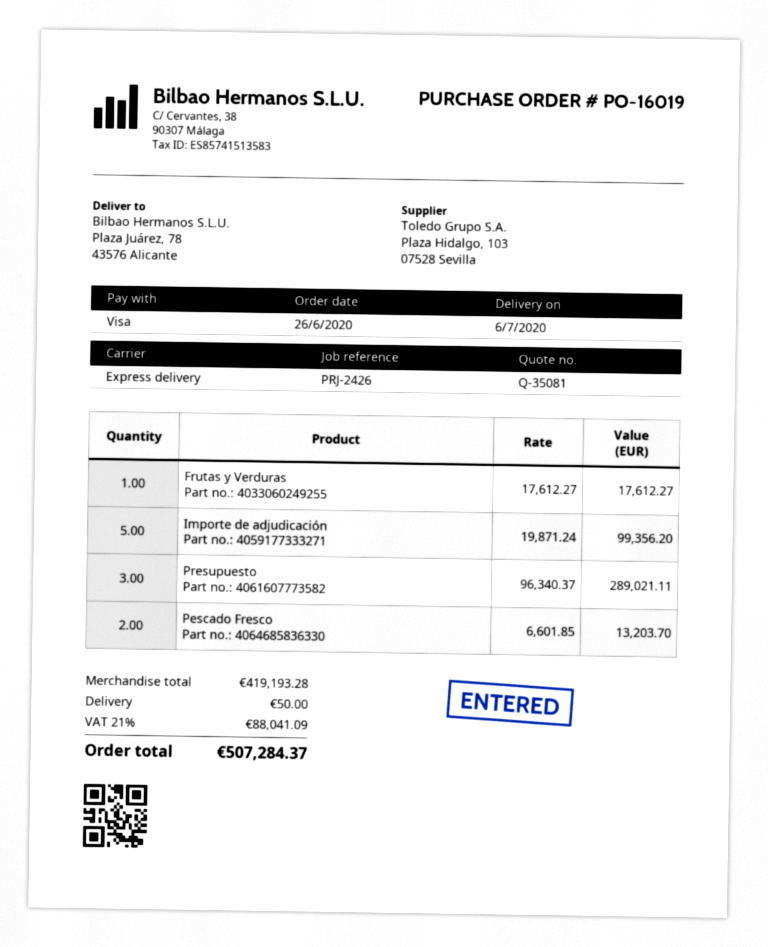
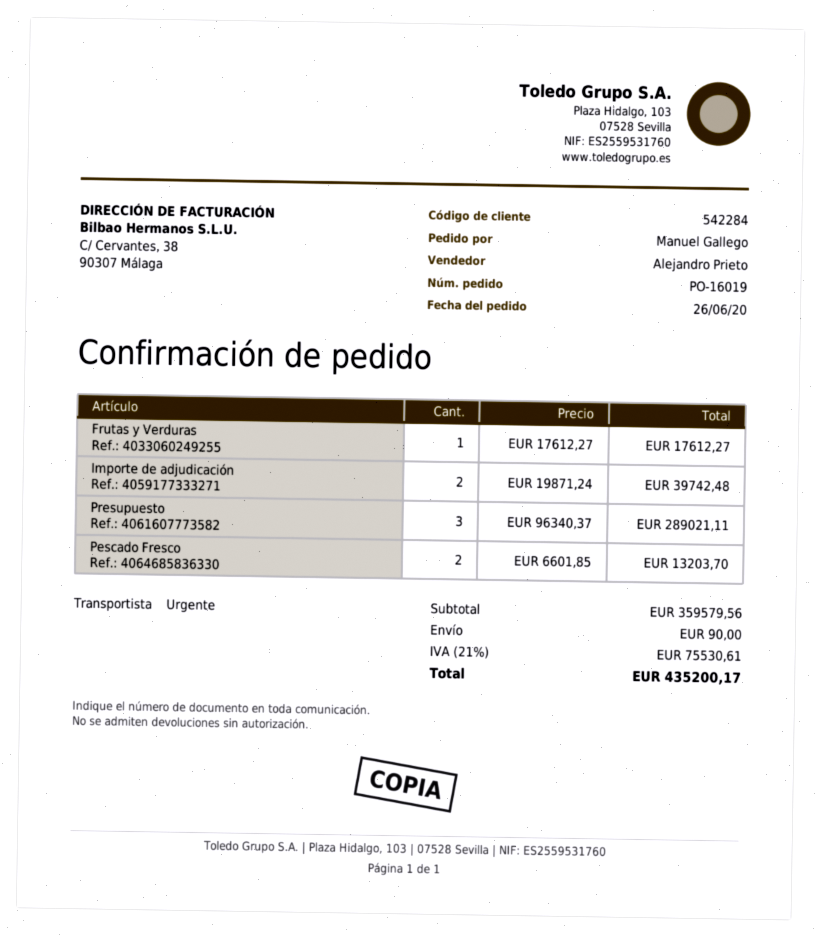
Importe de adjudicación: 5 x 19871.24 = 99356.20 -> 2 x 19871.24 = 39742.48
subtotal: 419193.28 -> 359579.56
shipping: 50.00 -> 90.00
tax: 21% = 88041.09 -> 21% = 75530.61
total: 507284.37 -> 435200.17

